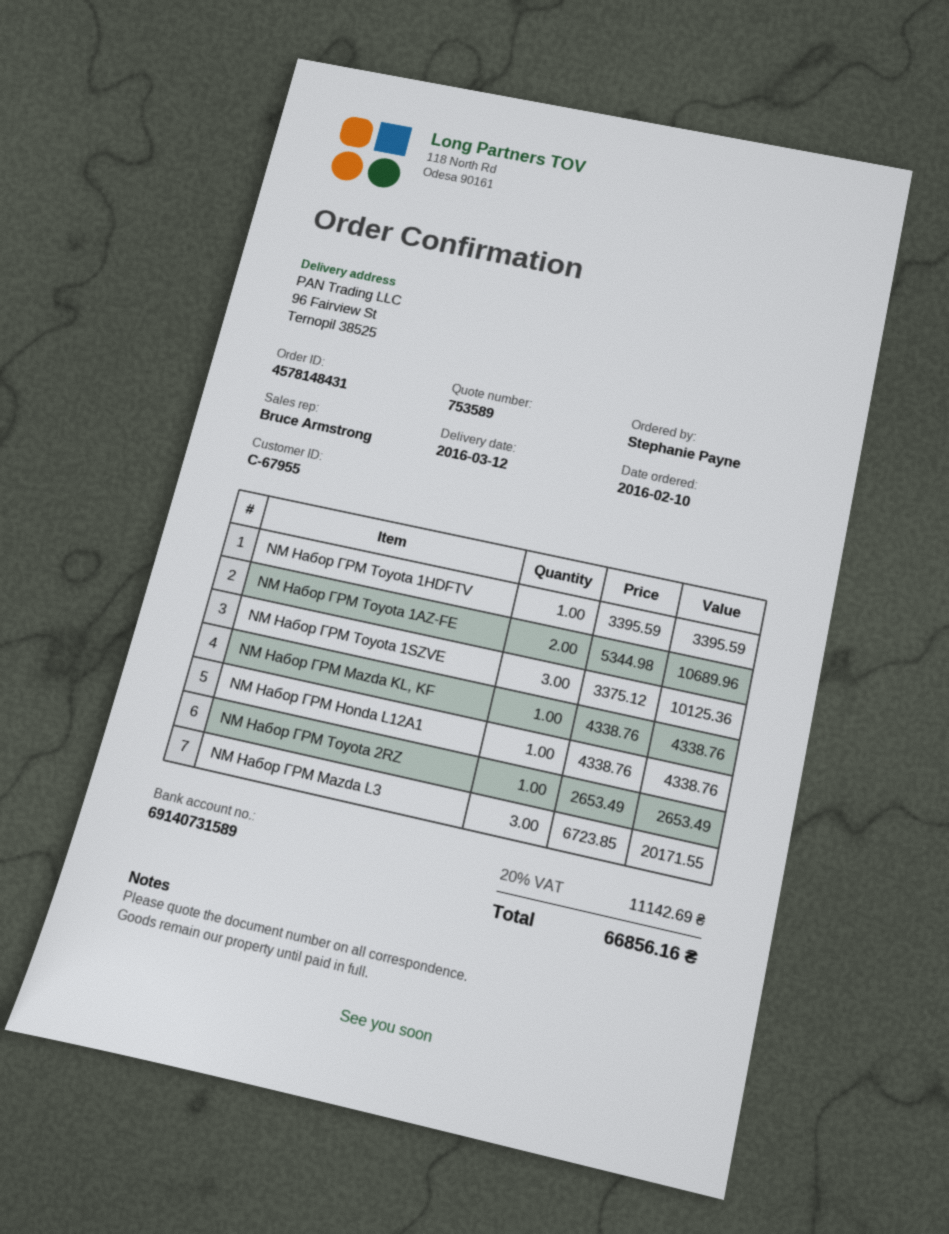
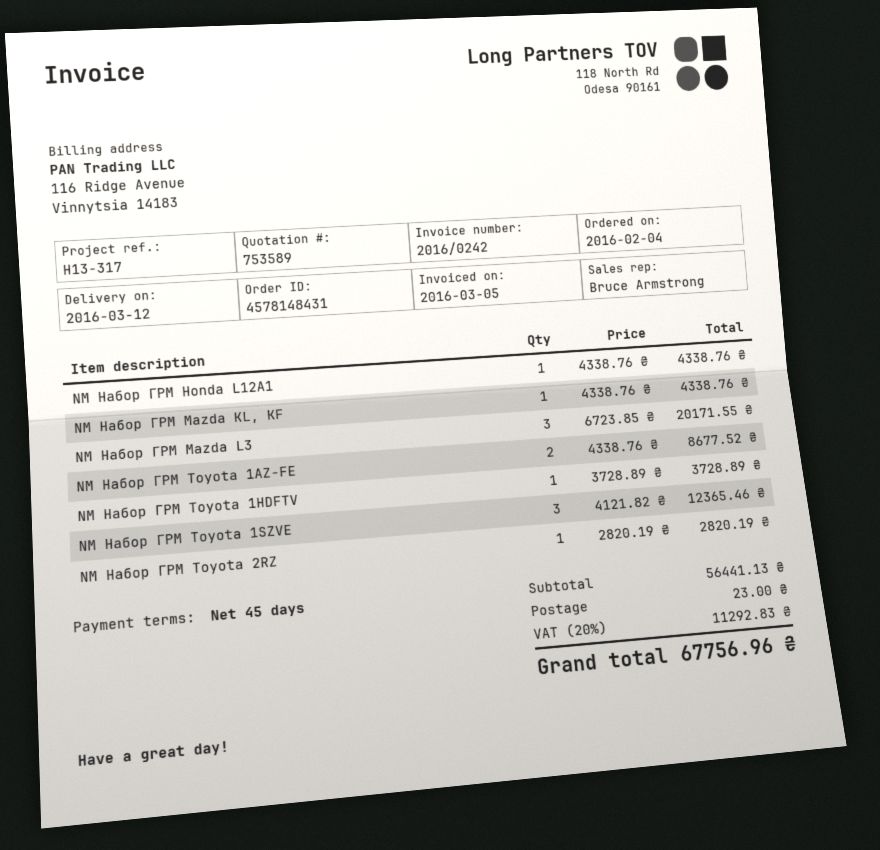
order date: 2016-02-10 -> 2016-02-04
NM Набор ГРМ Toyota 1HDFTV: 1 x 3395.59 = 3395.59 -> 1 x 3728.89 = 3728.89
NM Набор ГРМ Toyota 1AZ-FE: 2 x 5344.98 = 10689.96 -> 2 x 4338.76 = 8677.52
NM Набор ГРМ Toyota 1SZVE: 3 x 3375.12 = 10125.36 -> 3 x 4121.82 = 12365.46
NM Набор ГРМ Toyota 2RZ: 1 x 2653.49 = 2653.49 -> 1 x 2820.19 = 2820.19
shipping: none -> 23.00
tax: 20% = 11142.69 -> 20% = 11292.83
total: 66856.16 -> 67756.96

